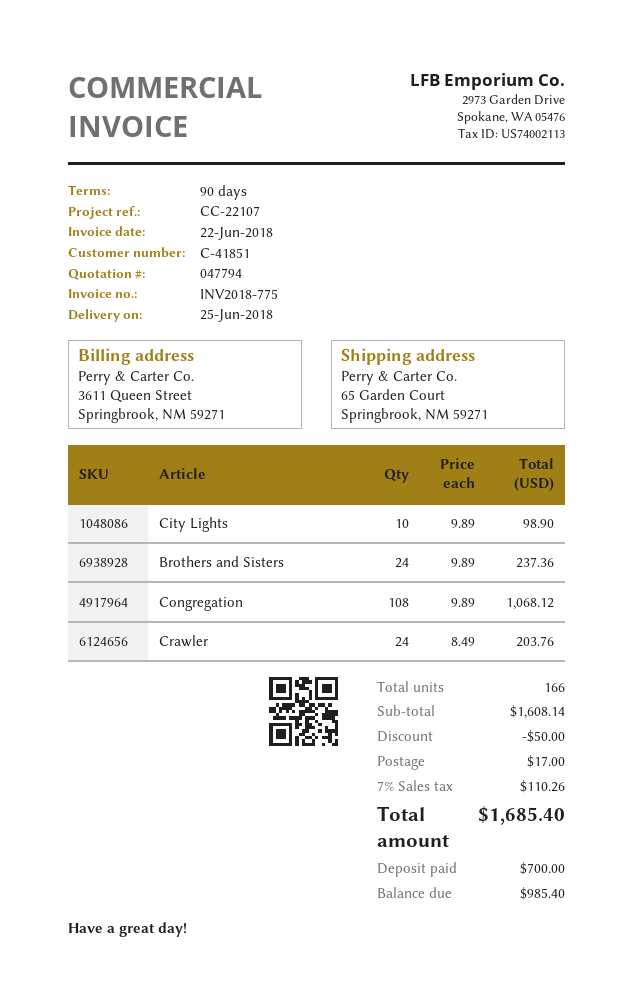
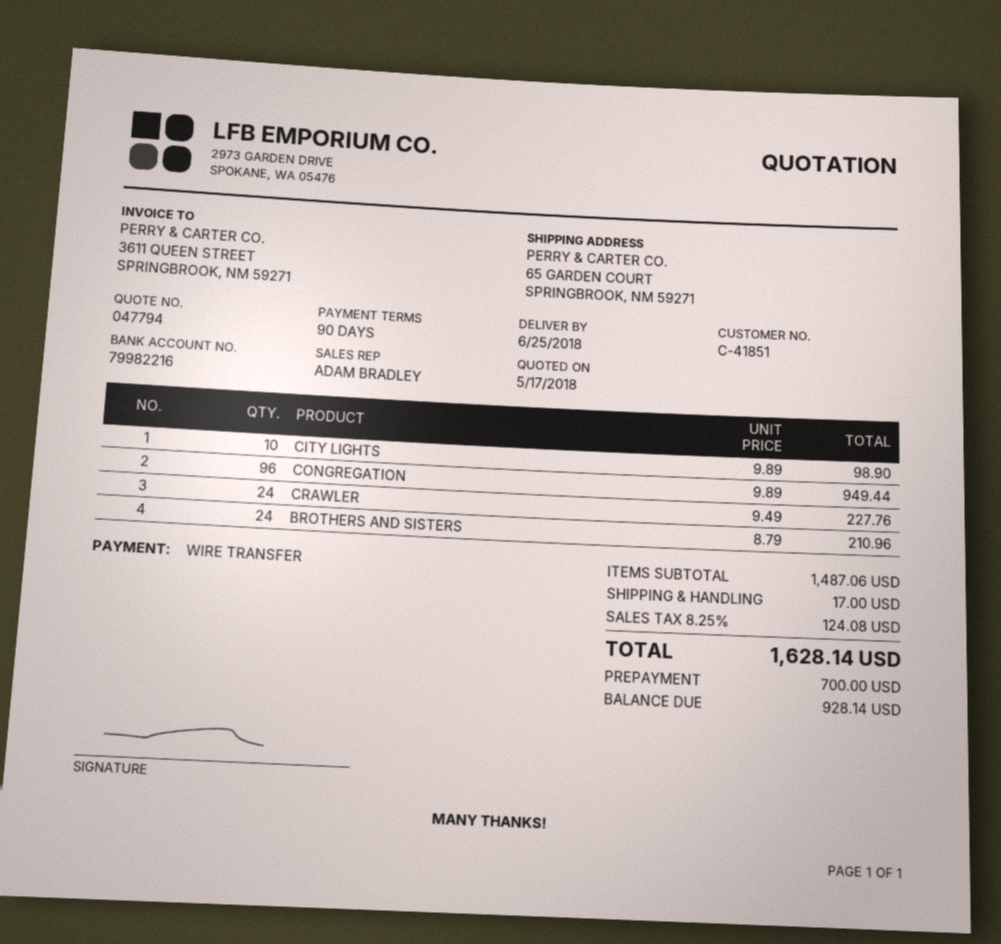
Brothers and Sisters: 24 x 9.89 = 237.36 -> 24 x 8.79 = 210.96
Congregation: 108 x 9.89 = 1068.12 -> 96 x 9.89 = 949.44
Crawler: 24 x 8.49 = 203.76 -> 24 x 9.49 = 227.76
subtotal: 1608.14 -> 1487.06
discount: 50.00 -> none
tax: 7% = 110.26 -> 8.25% = 124.08
total: 1685.40 -> 1628.14
balance: 985.40 -> 928.14

